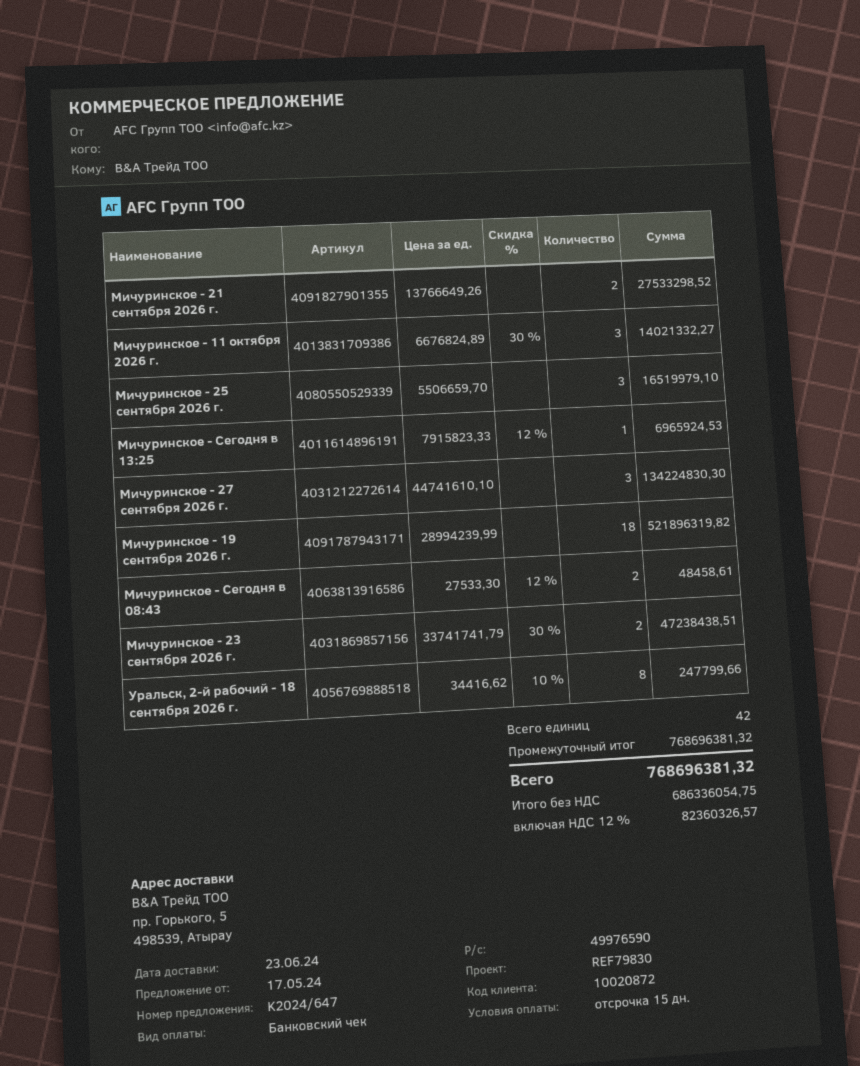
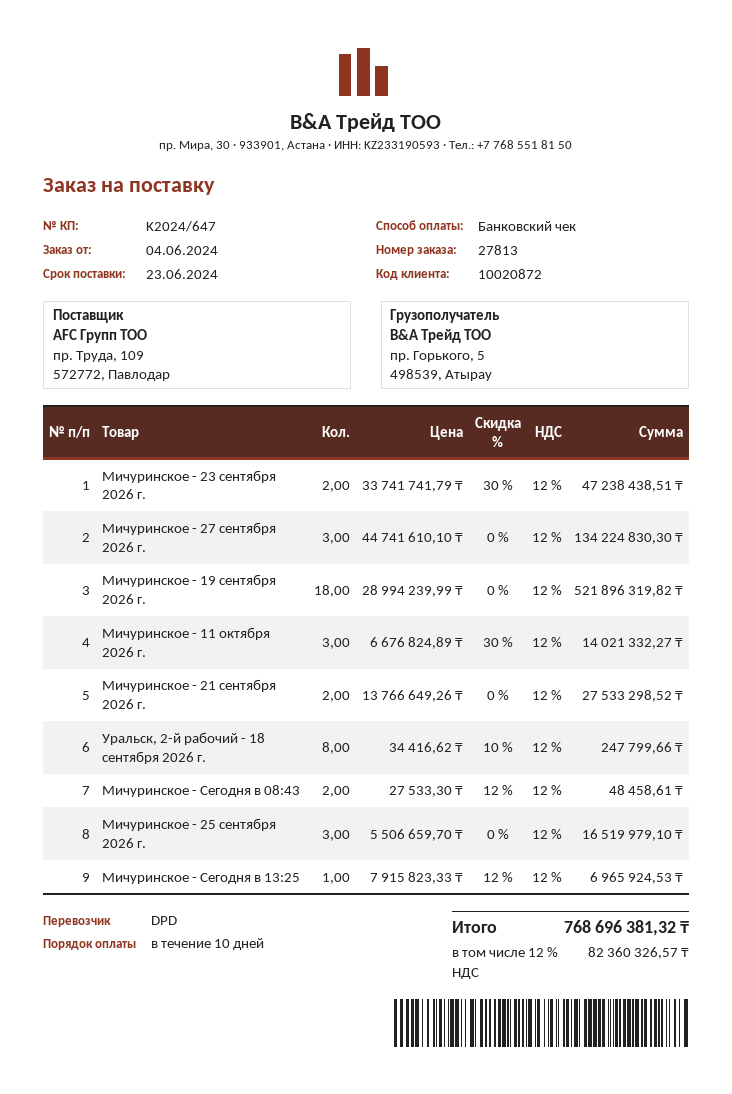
payment terms: 15 days -> 10 days

